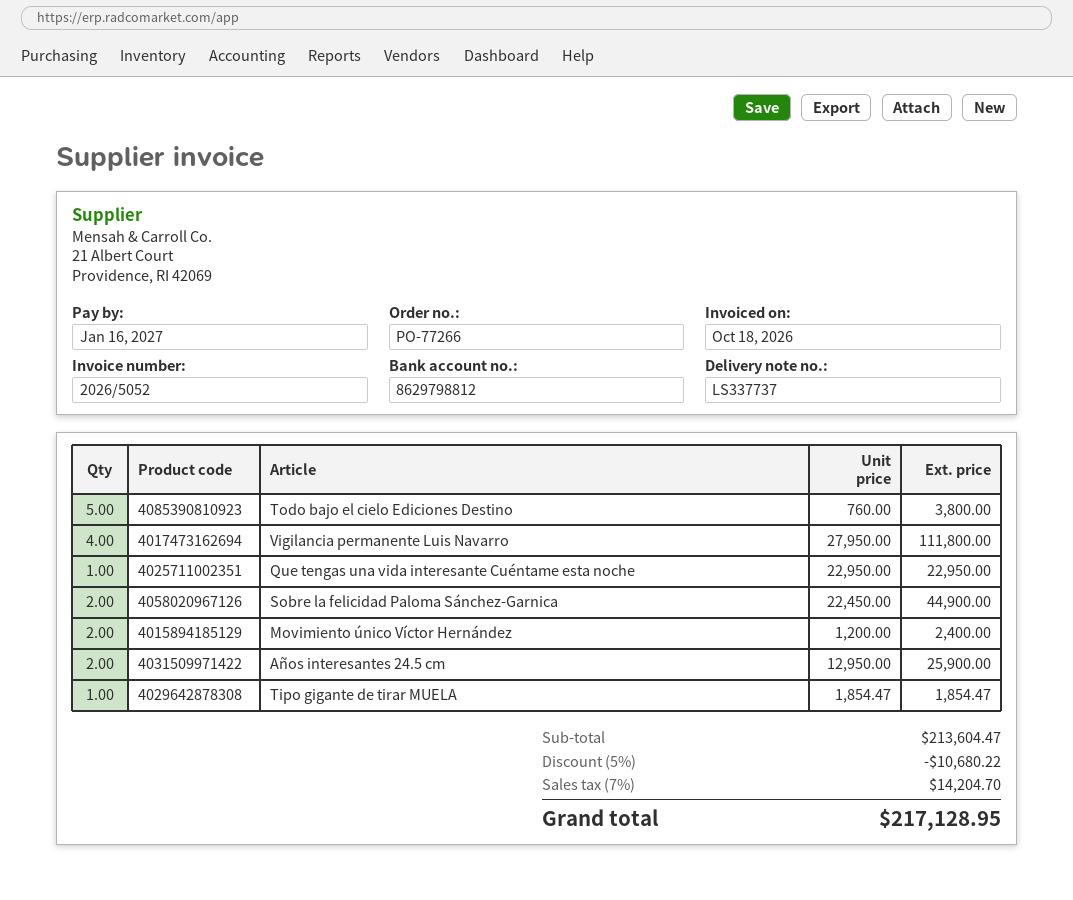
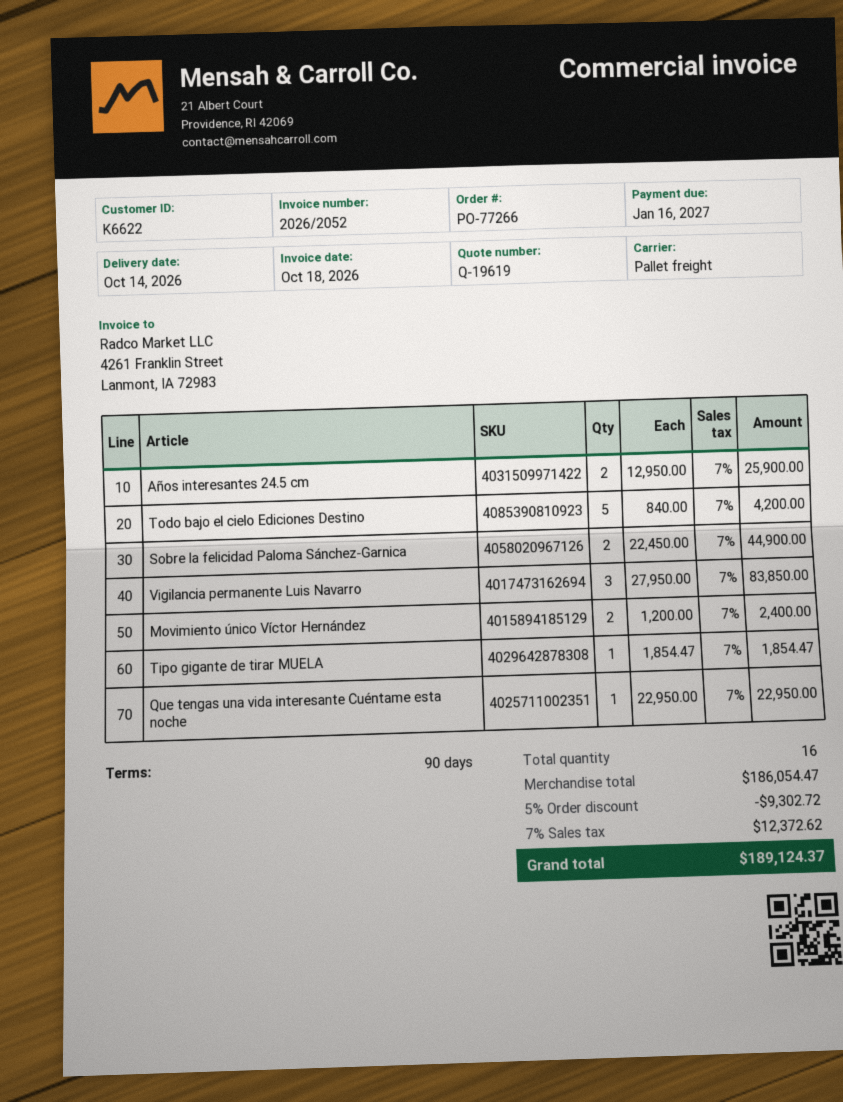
invoice number: 2026/5052 -> 2026/2052
Todo bajo el cielo Ediciones Destino: 5 x 760.00 = 3800.00 -> 5 x 840.00 = 4200.00
Vigilancia permanente Luis Navarro: 4 x 27950.00 = 111800.00 -> 3 x 27950.00 = 83850.00
subtotal: 213604.47 -> 186054.47
discount: 5% = 10680.22 -> 5% = 9302.72
tax: 7% = 14204.70 -> 7% = 12372.62
total: 217128.95 -> 189124.37

